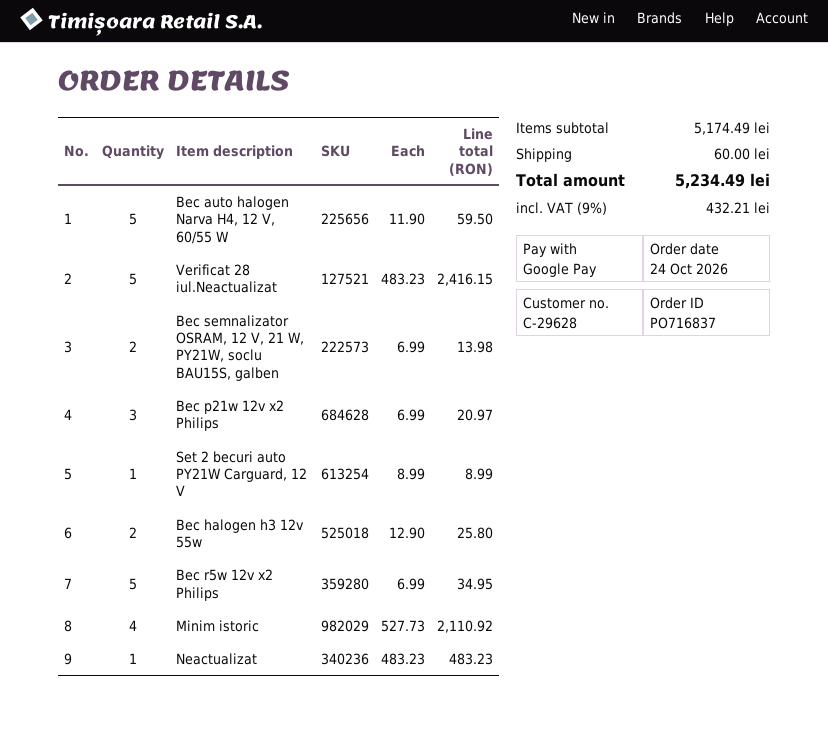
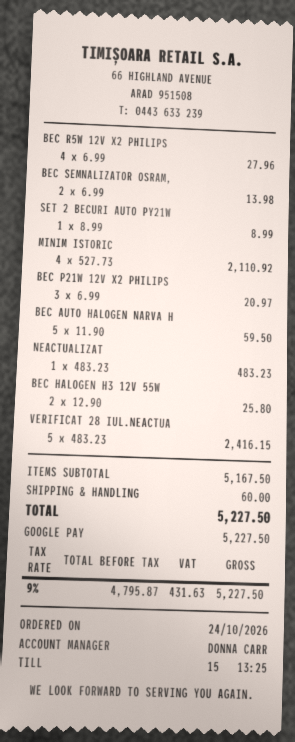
Bec r5w 12v x2 Philips: 5 x 6.99 = 34.95 -> 4 x 6.99 = 27.96
subtotal: 5174.49 -> 5167.50
tax: 9% = 432.21 -> 9% = 431.63
total: 5234.49 -> 5227.50

